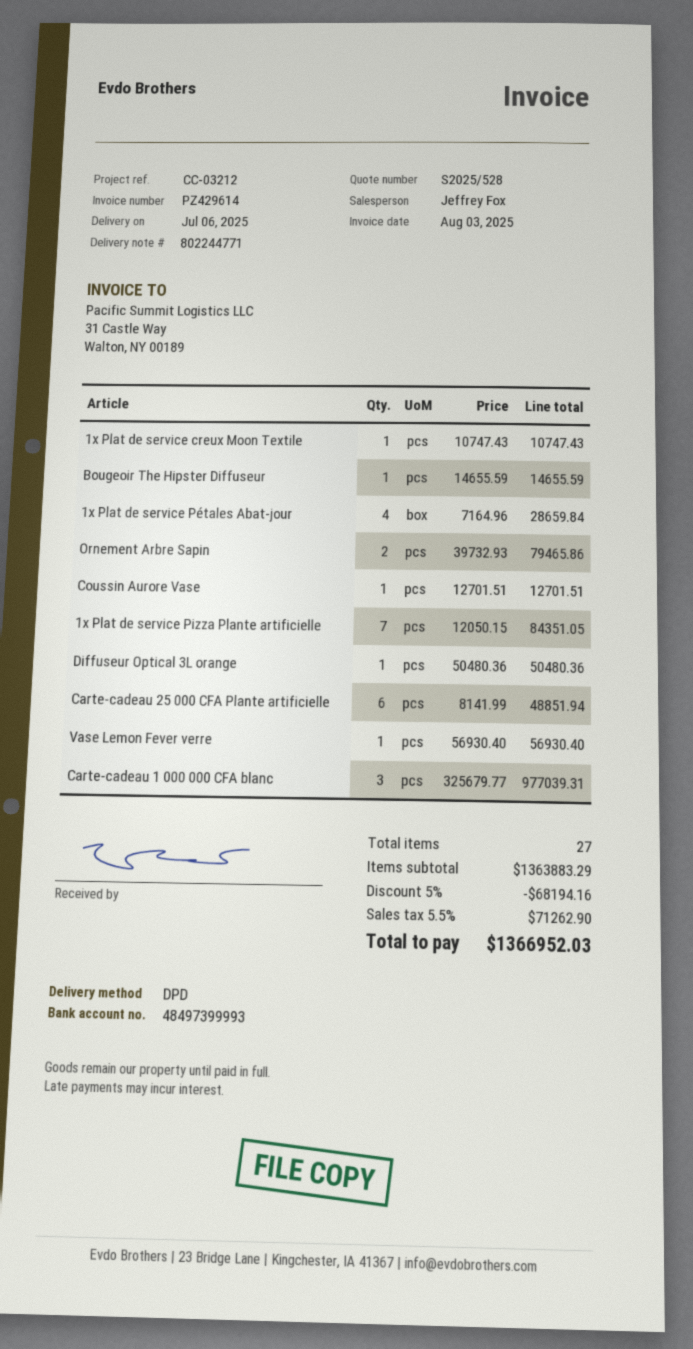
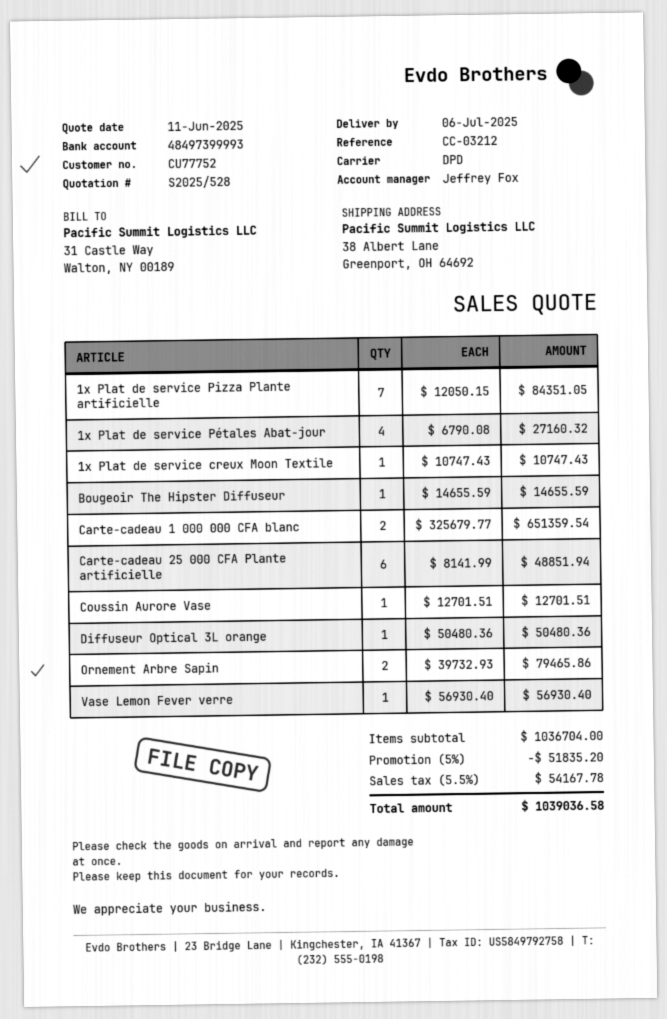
1x Plat de service Pétales Abat-jour: 4 x 7164.96 = 28659.84 -> 4 x 6790.08 = 27160.32
Carte-cadeau 1 000 000 CFA blanc: 3 x 325679.77 = 977039.31 -> 2 x 325679.77 = 651359.54
subtotal: 1363883.29 -> 1036704.00
discount: 5% = 68194.16 -> 5% = 51835.20
tax: 5.5% = 71262.90 -> 5.5% = 54167.78
total: 1366952.03 -> 1039036.58

